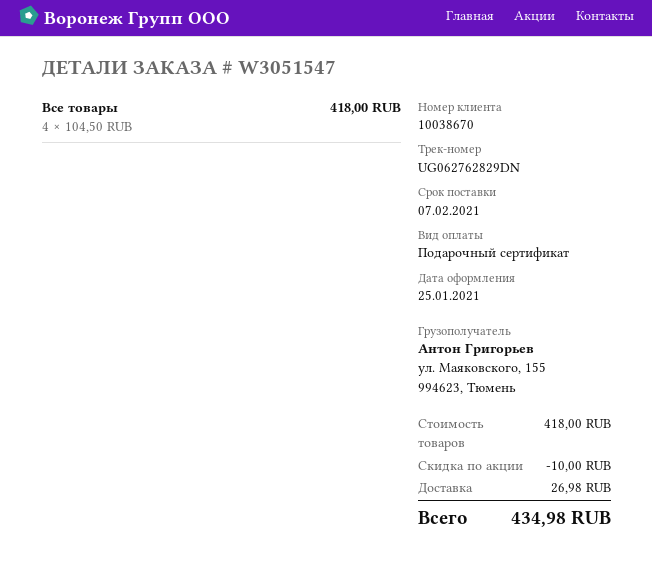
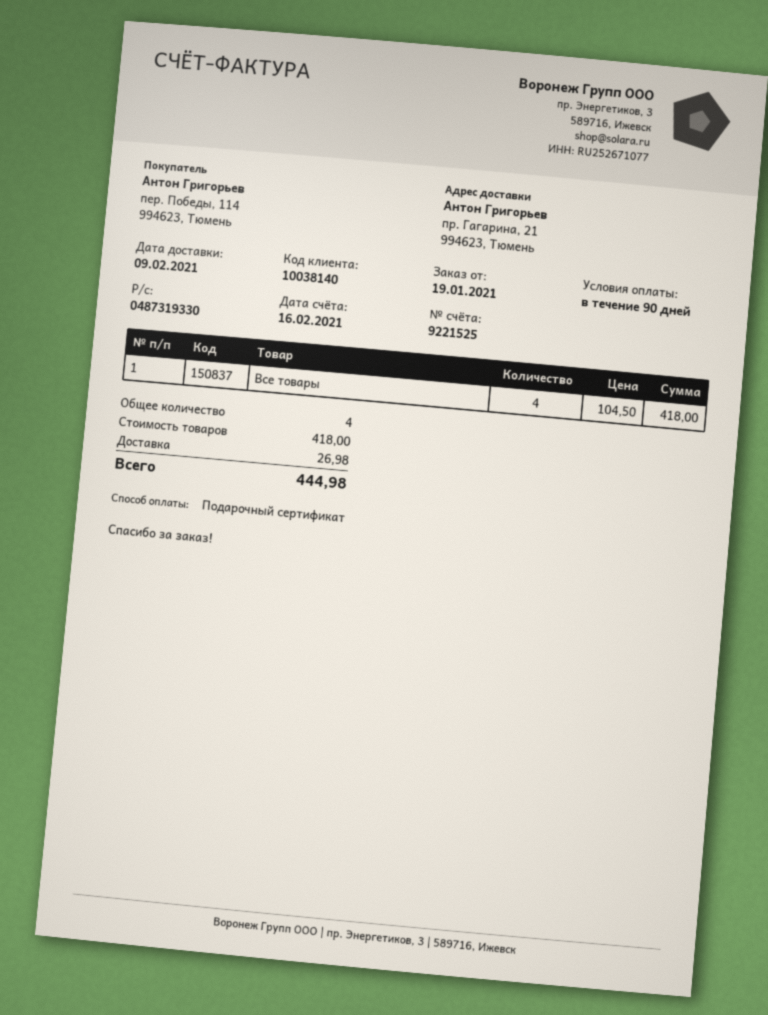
order date: 2021-01-25 -> 2021-01-19
delivery date: 2021-02-07 -> 2021-02-09
customer number: 10038670 -> 10038140
ship to: ул. Маяковского, 155, 994623, Тюмень -> пр. Гагарина, 21, 994623, Тюмень
discount: 10.00 -> none
total: 434.98 -> 444.98

